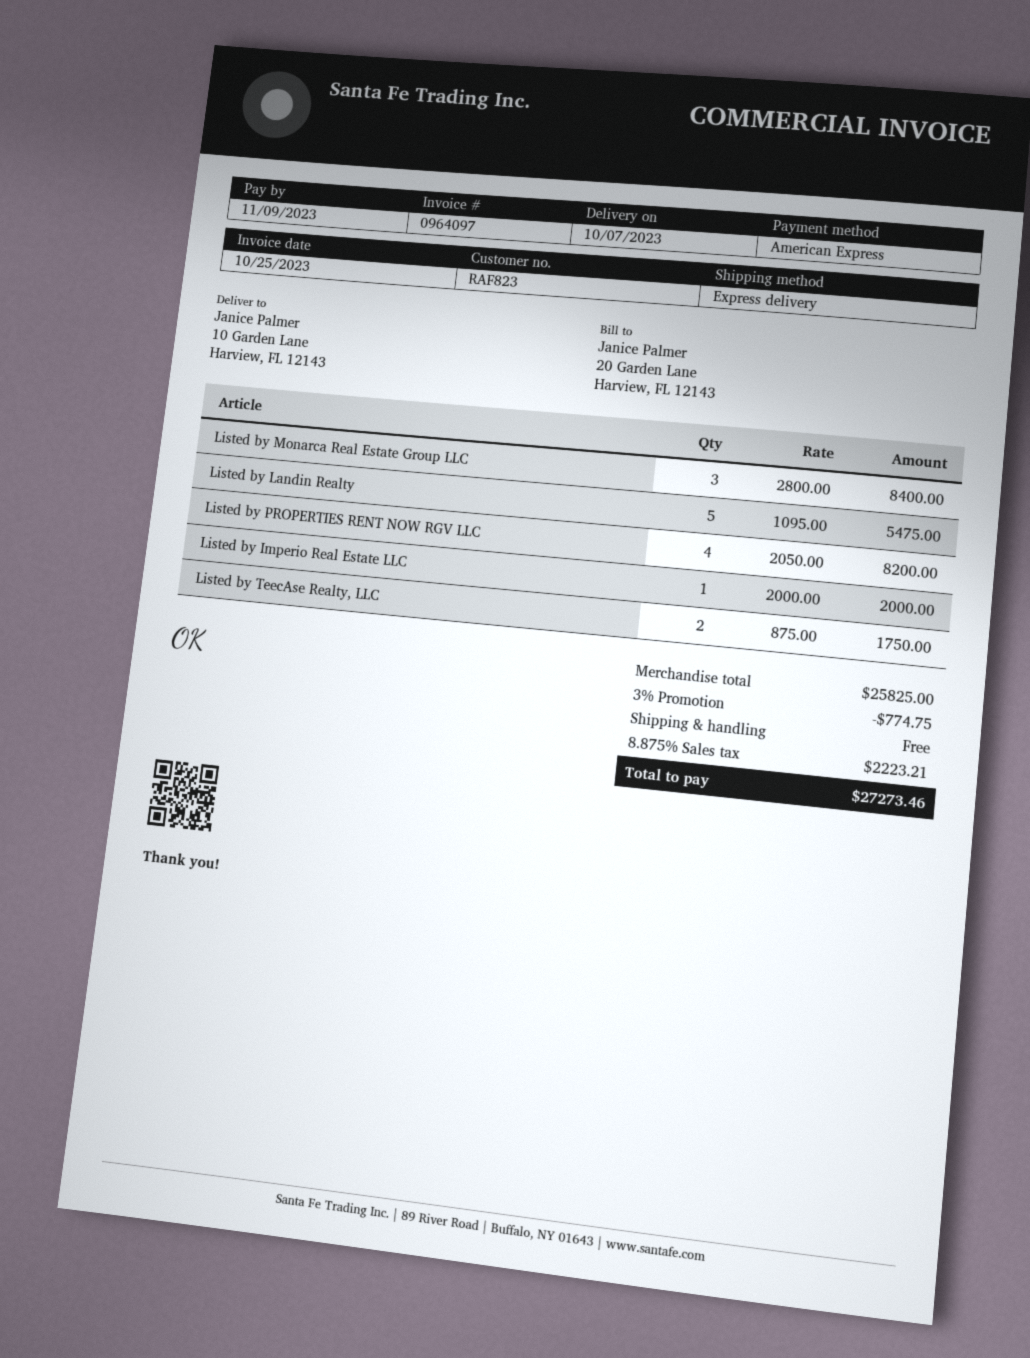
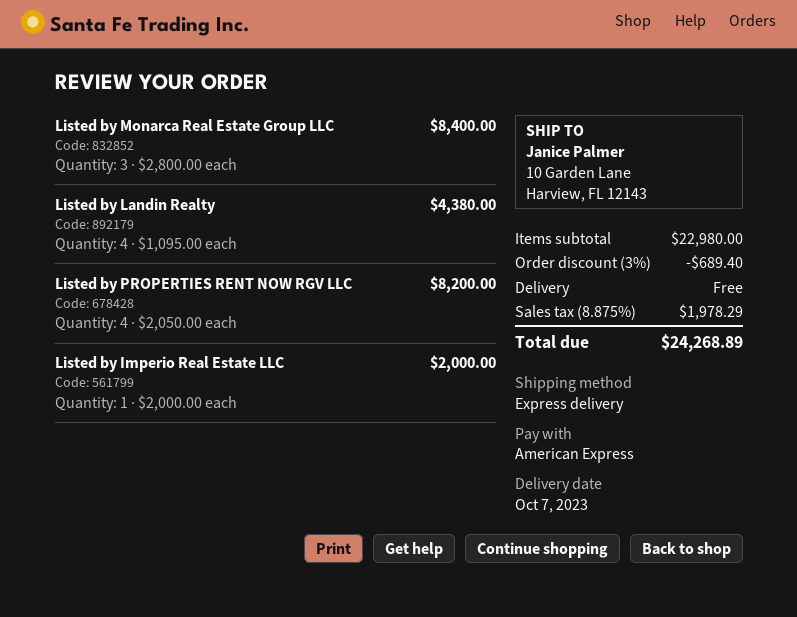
Listed by Landin Realty: 5 x 1095.00 = 5475.00 -> 4 x 1095.00 = 4380.00
Listed by TeecAse Realty, LLC: 2 x 875.00 = 1750.00 -> none
subtotal: 25825.00 -> 22980.00
discount: 3% = 774.75 -> 3% = 689.40
tax: 8.875% = 2223.21 -> 8.875% = 1978.29
total: 27273.46 -> 24268.89

